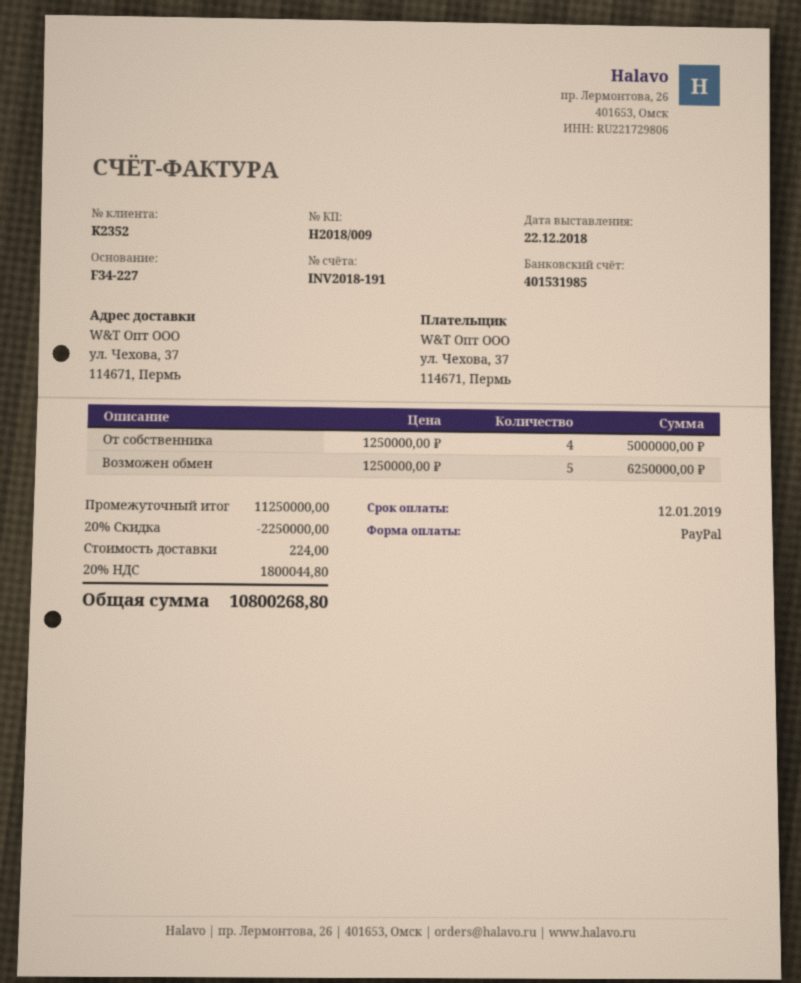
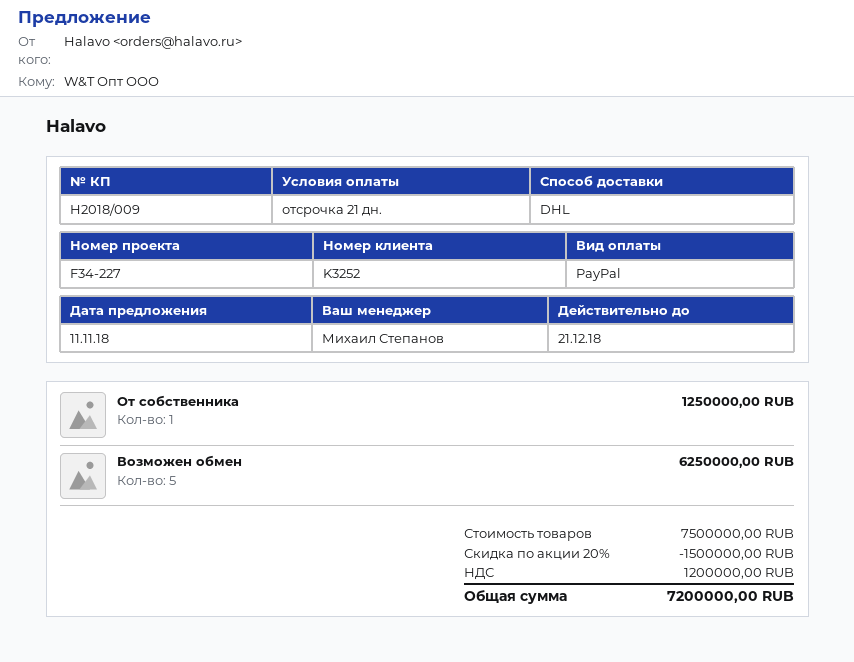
customer number: K2352 -> K3252
От собственника: 4 for 5000000.00 -> 1 for 1250000.00
subtotal: 11250000.00 -> 7500000.00
discount: 20% = 2250000.00 -> 20% = 1500000.00
shipping: 224.00 -> none
tax: 1800044.80 -> 1200000.00
total: 10800268.80 -> 7200000.00

